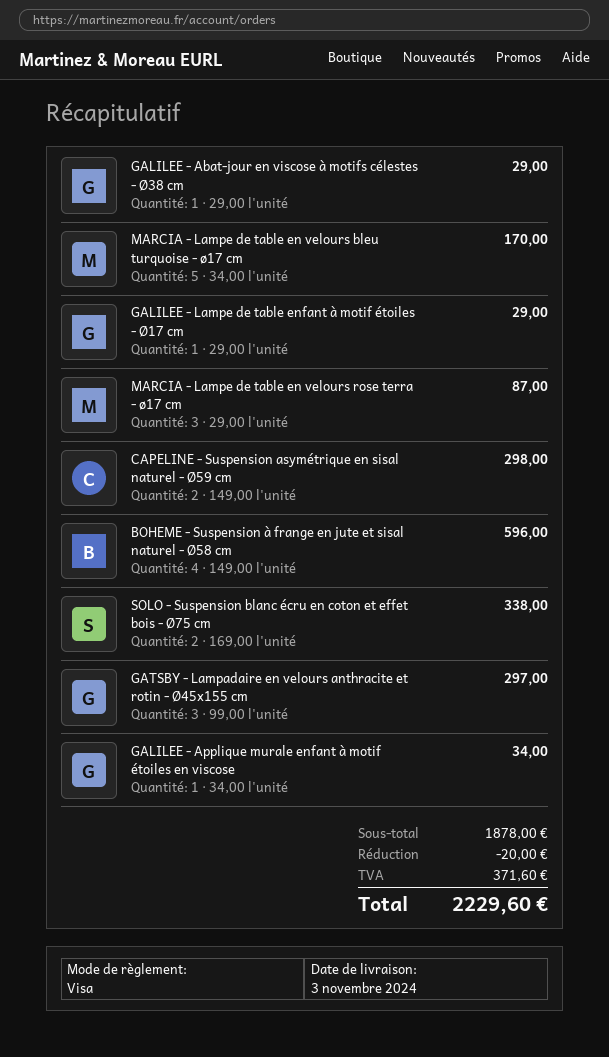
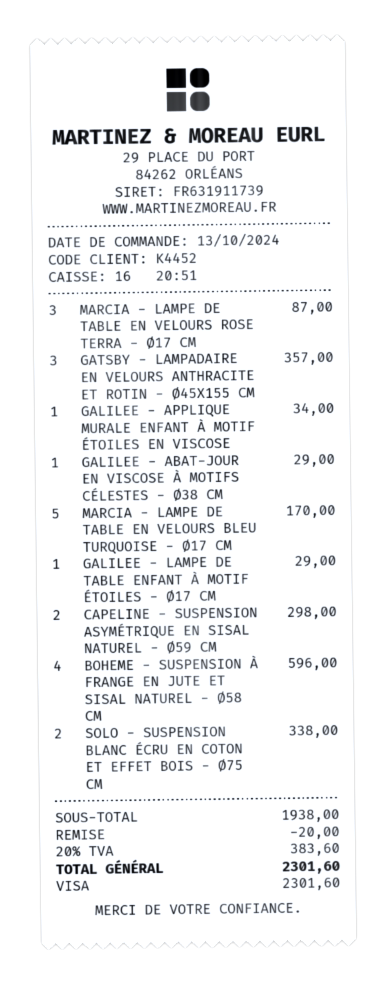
GATSBY - Lampadaire en velours anthracite et rotin - Ø45x155 cm: 3 for 297.00 -> 3 for 357.00
subtotal: 1878.00 -> 1938.00
tax: 371.60 -> 383.60
total: 2229.60 -> 2301.60

